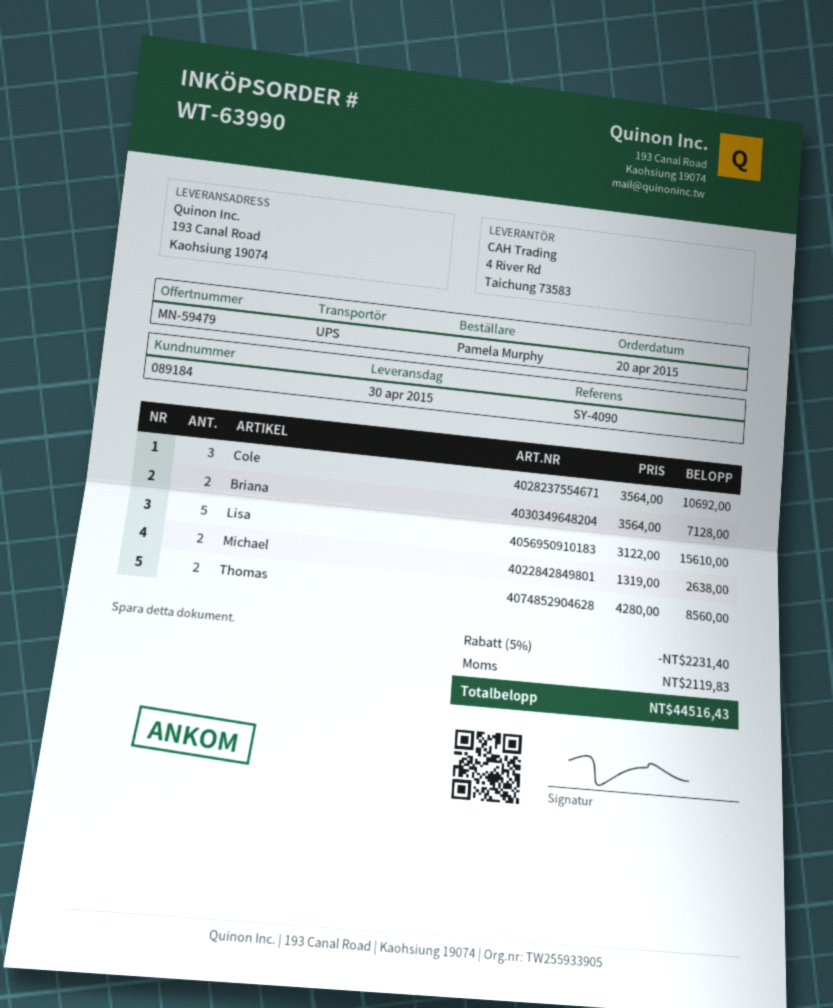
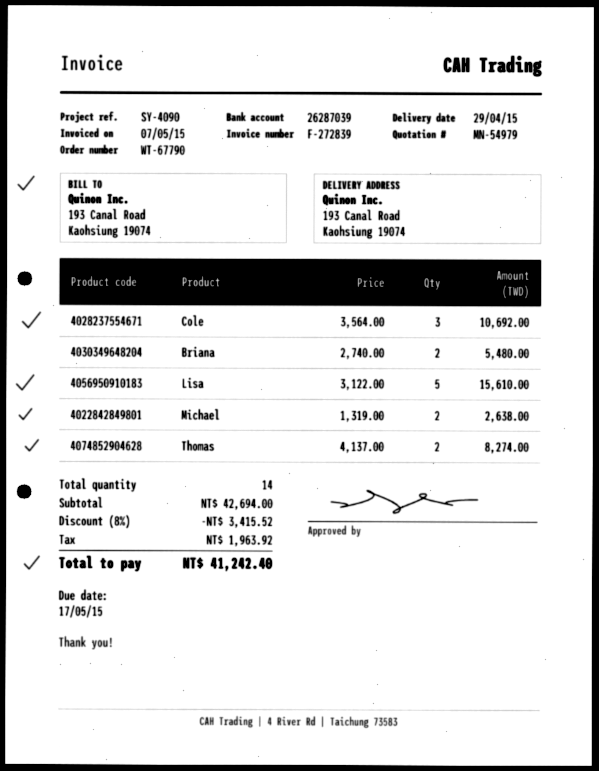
quote number: MN-59479 -> MN-54979
order number: WT-63990 -> WT-67790
delivery date: 2015-04-30 -> 2015-04-29
Briana: 2 x 3564.00 = 7128.00 -> 2 x 2740.00 = 5480.00
Thomas: 2 x 4280.00 = 8560.00 -> 2 x 4137.00 = 8274.00
discount: 5% = 2231.40 -> 8% = 3415.52
tax: 2119.83 -> 1963.92
total: 44516.43 -> 41242.40

